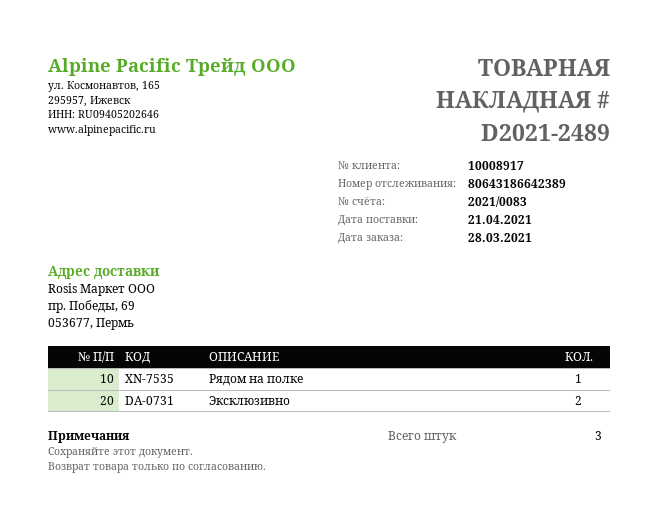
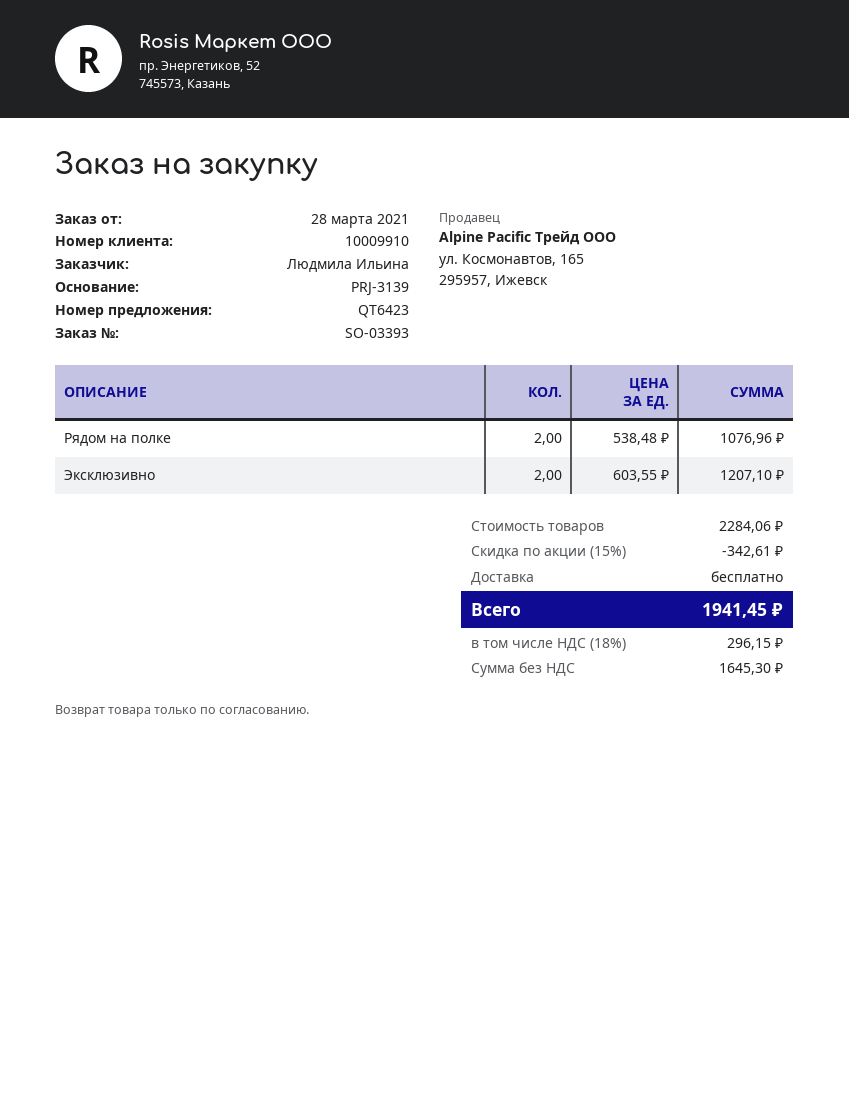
customer number: 10008917 -> 10009910
Рядом на полке: 1 -> 2

